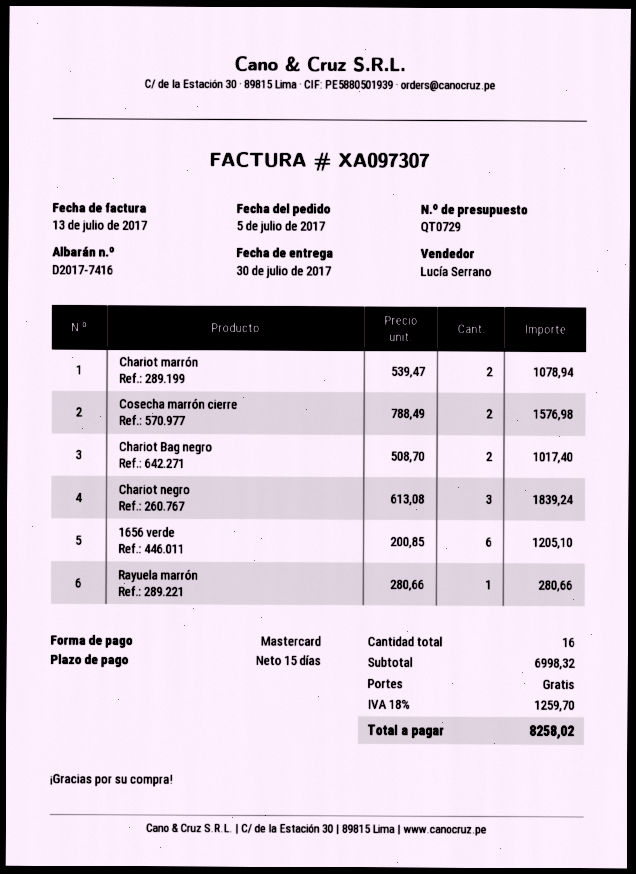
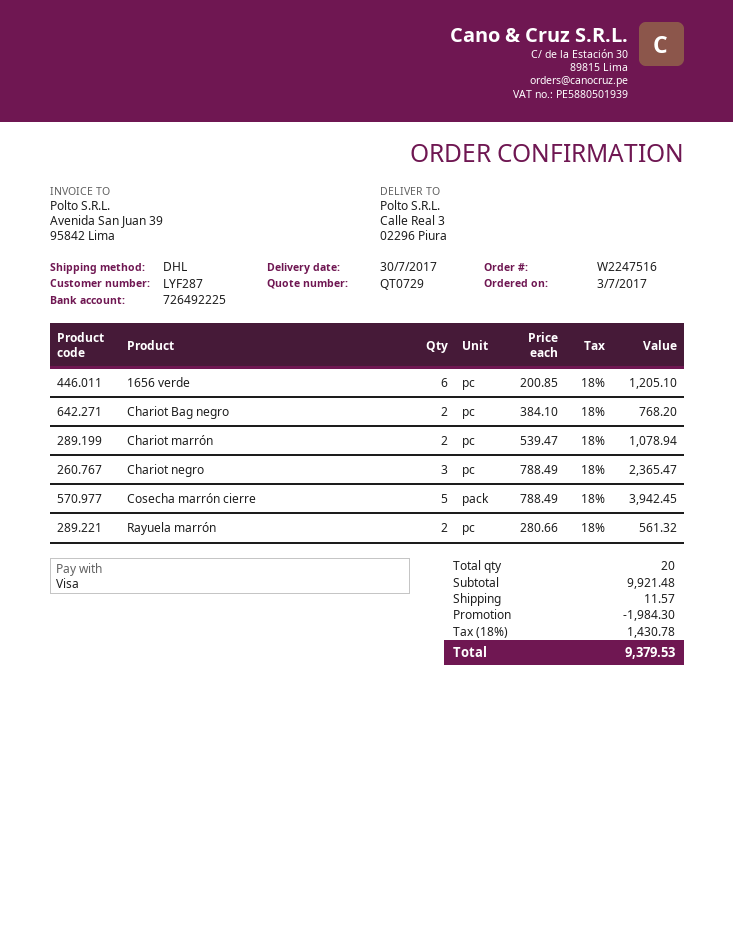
order date: 2017-07-05 -> 2017-07-03
payment method: Mastercard -> Visa
Cosecha marrón cierre: 2 x 788.49 = 1576.98 -> 5 x 788.49 = 3942.45
Chariot Bag negro: 2 x 508.70 = 1017.40 -> 2 x 384.10 = 768.20
Chariot negro: 3 x 613.08 = 1839.24 -> 3 x 788.49 = 2365.47
Rayuela marrón: 1 x 280.66 = 280.66 -> 2 x 280.66 = 561.32
total quantity: 16 -> 20
subtotal: 6998.32 -> 9921.48
discount: none -> 1984.30
shipping: 0.00 -> 11.57
tax: 18% = 1259.70 -> 18% = 1430.78
total: 8258.02 -> 9379.53

